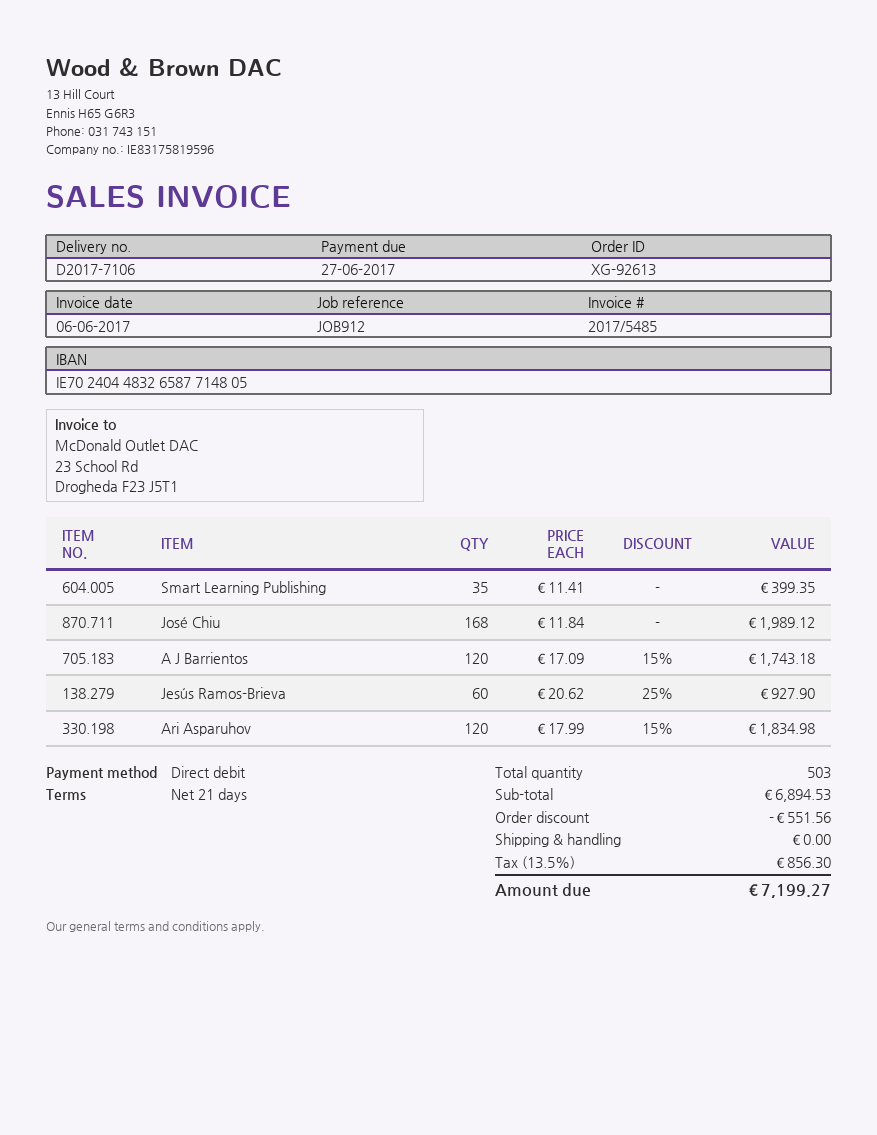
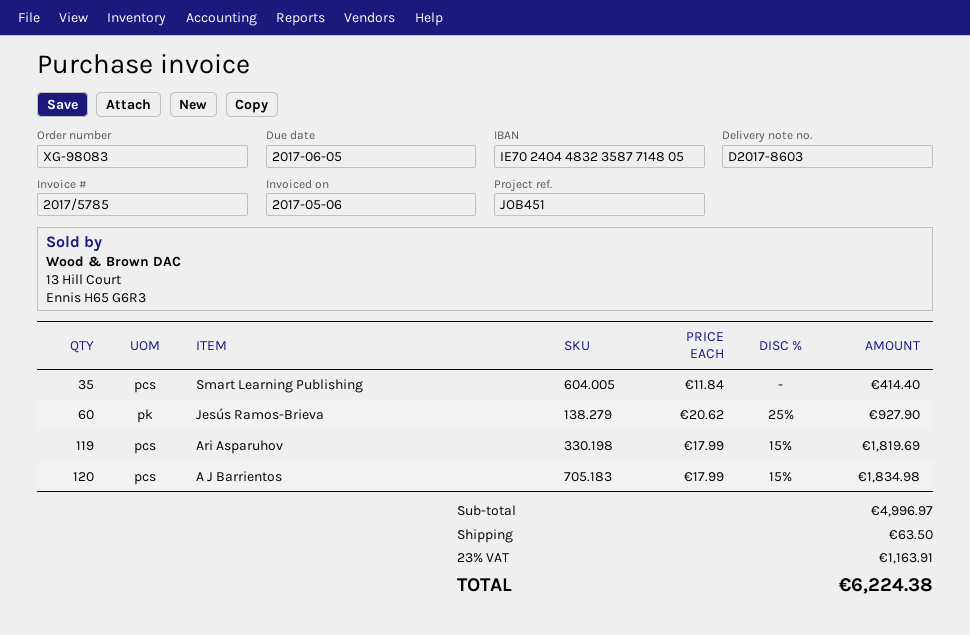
order number: XG-92613 -> XG-98083
delivery note number: D2017-7106 -> D2017-8603
invoice number: 2017/5485 -> 2017/5785
invoice date: 2017-06-06 -> 2017-05-06
due date: 2017-06-27 -> 2017-06-05
reference: JOB912 -> JOB451
bank account: IE70240448326587714805 -> IE70240448323587714805
Smart Learning Publishing: 35 x 11.41 = 399.35 -> 35 x 11.84 = 414.40
José Chiu: 168 x 11.84 = 1989.12 -> none
A J Barrientos: 120 x 17.09 - 15% = 1743.18 -> 120 x 17.99 - 15% = 1834.98
Ari Asparuhov: 120 x 17.99 - 15% = 1834.98 -> 119 x 17.99 - 15% = 1819.69
subtotal: 6894.53 -> 4996.97
discount: 551.56 -> none
shipping: 0.00 -> 63.50
tax: 13.5% = 856.30 -> 23% = 1163.91
total: 7199.27 -> 6224.38

